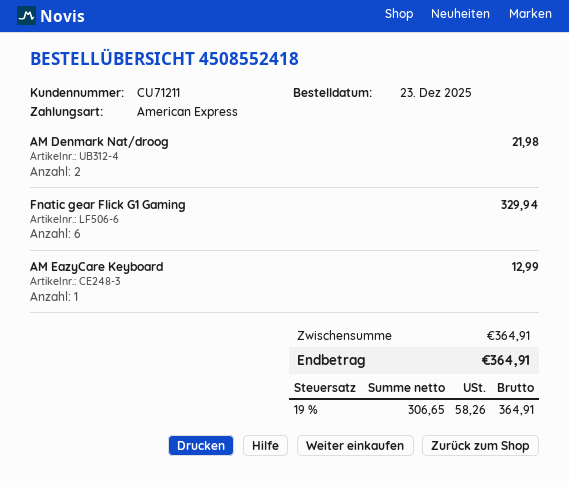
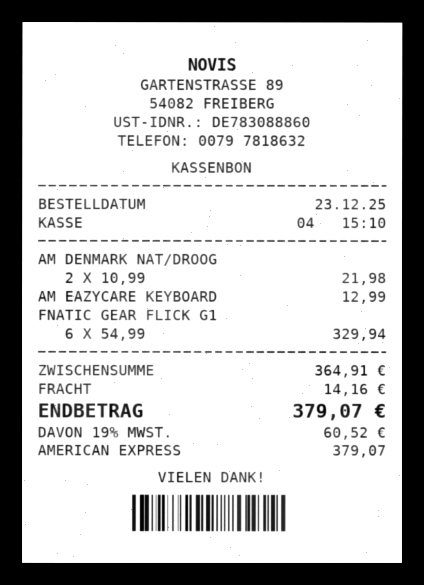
shipping: none -> 14.16
tax: 19% = 58.26 -> 19% = 60.52
total: 364.91 -> 379.07

